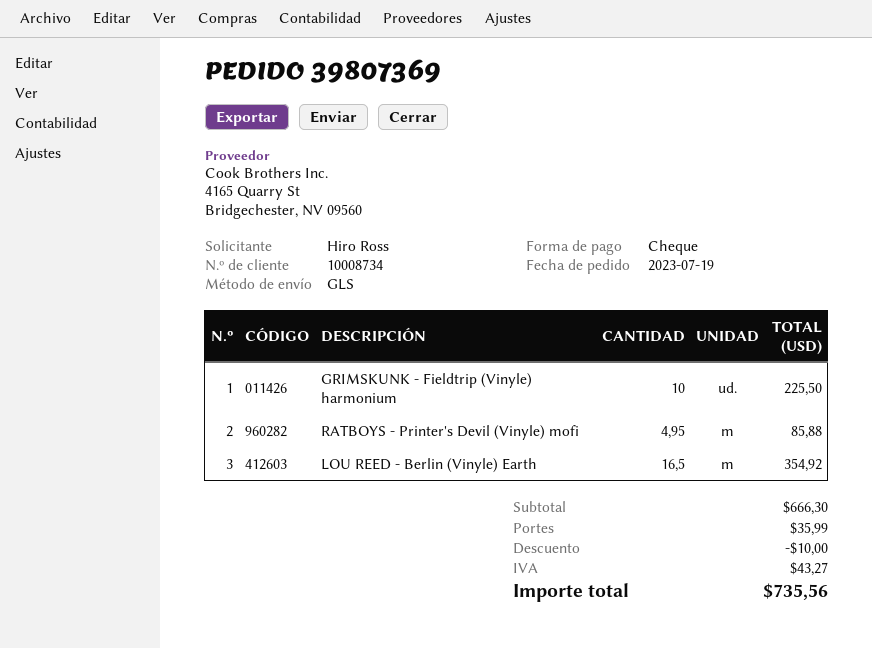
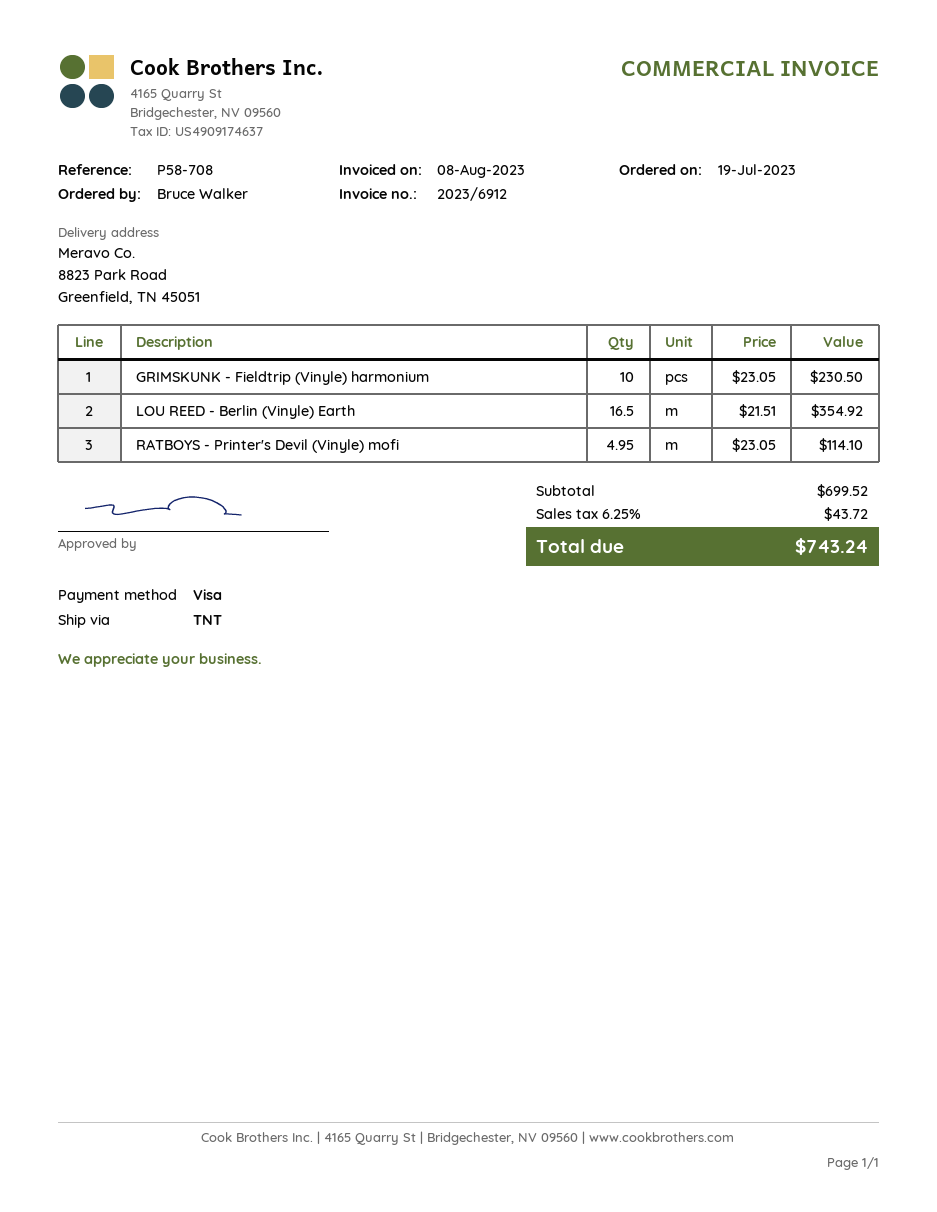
ordered by: Hiro Ross -> Bruce Walker
payment method: cheque -> Visa
shipping method: GLS -> TNT
GRIMSKUNK - Fieldtrip (Vinyle) harmonium: 10 for 225.50 -> 10 for 230.50
RATBOYS - Printer's Devil (Vinyle) mofi: 4.95 for 85.88 -> 4.95 for 114.10
subtotal: 666.30 -> 699.52
discount: 10.00 -> none
shipping: 35.99 -> none
tax: 43.27 -> 43.72
total: 735.56 -> 743.24

